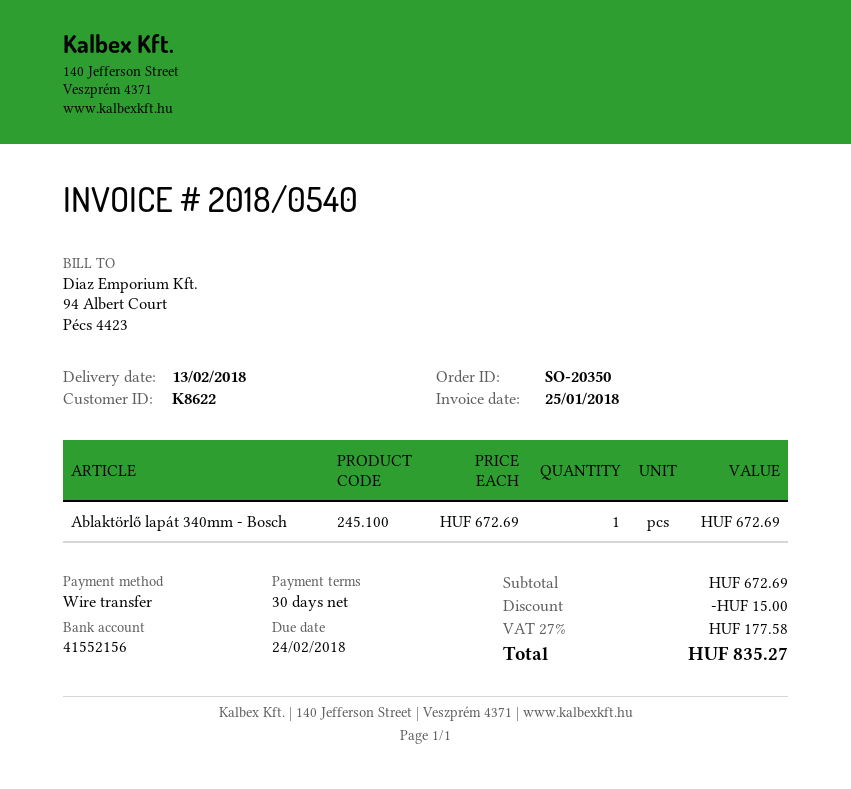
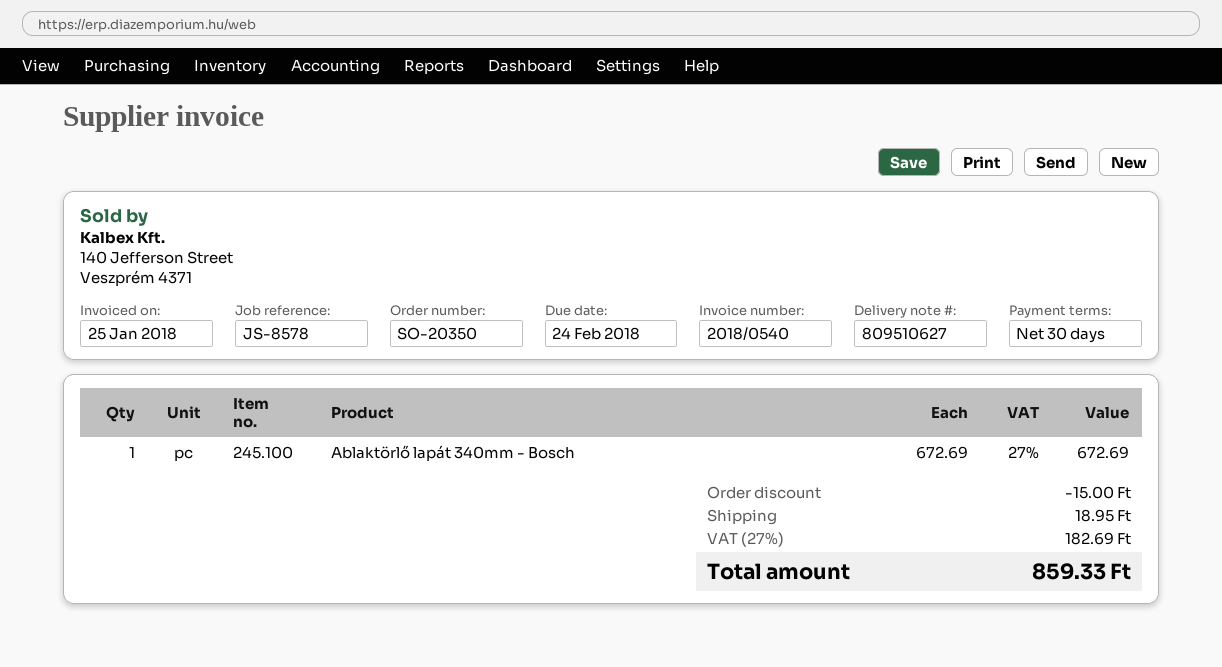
shipping: none -> 18.95
tax: 27% = 177.58 -> 27% = 182.69
total: 835.27 -> 859.33

